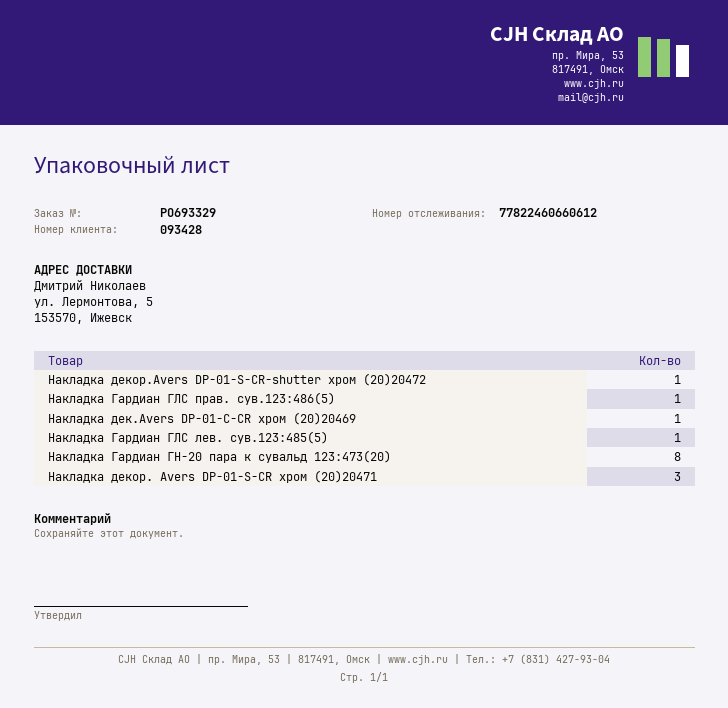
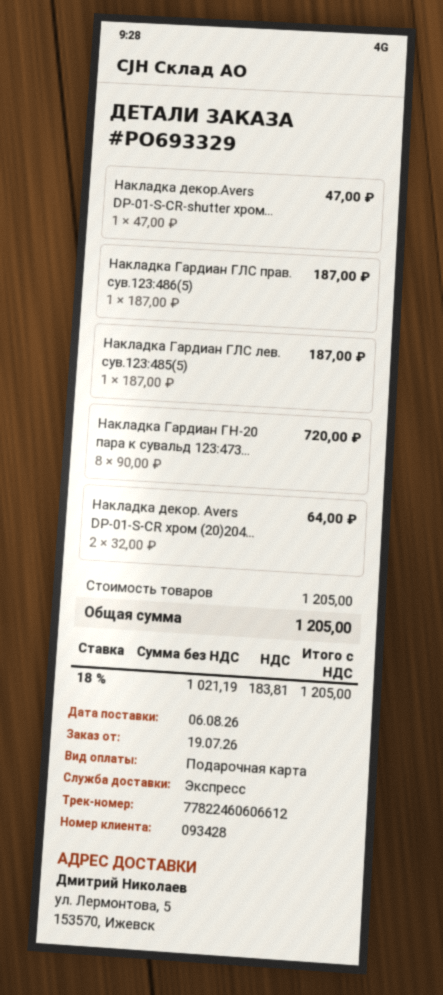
tracking number: 77822460660612 -> 77822460606612
Накладка дек.Avers DP-01-C-CR хром (20)20469: 1 -> none
Накладка декор. Avers DP-01-S-CR хром (20)20471: 3 -> 2

